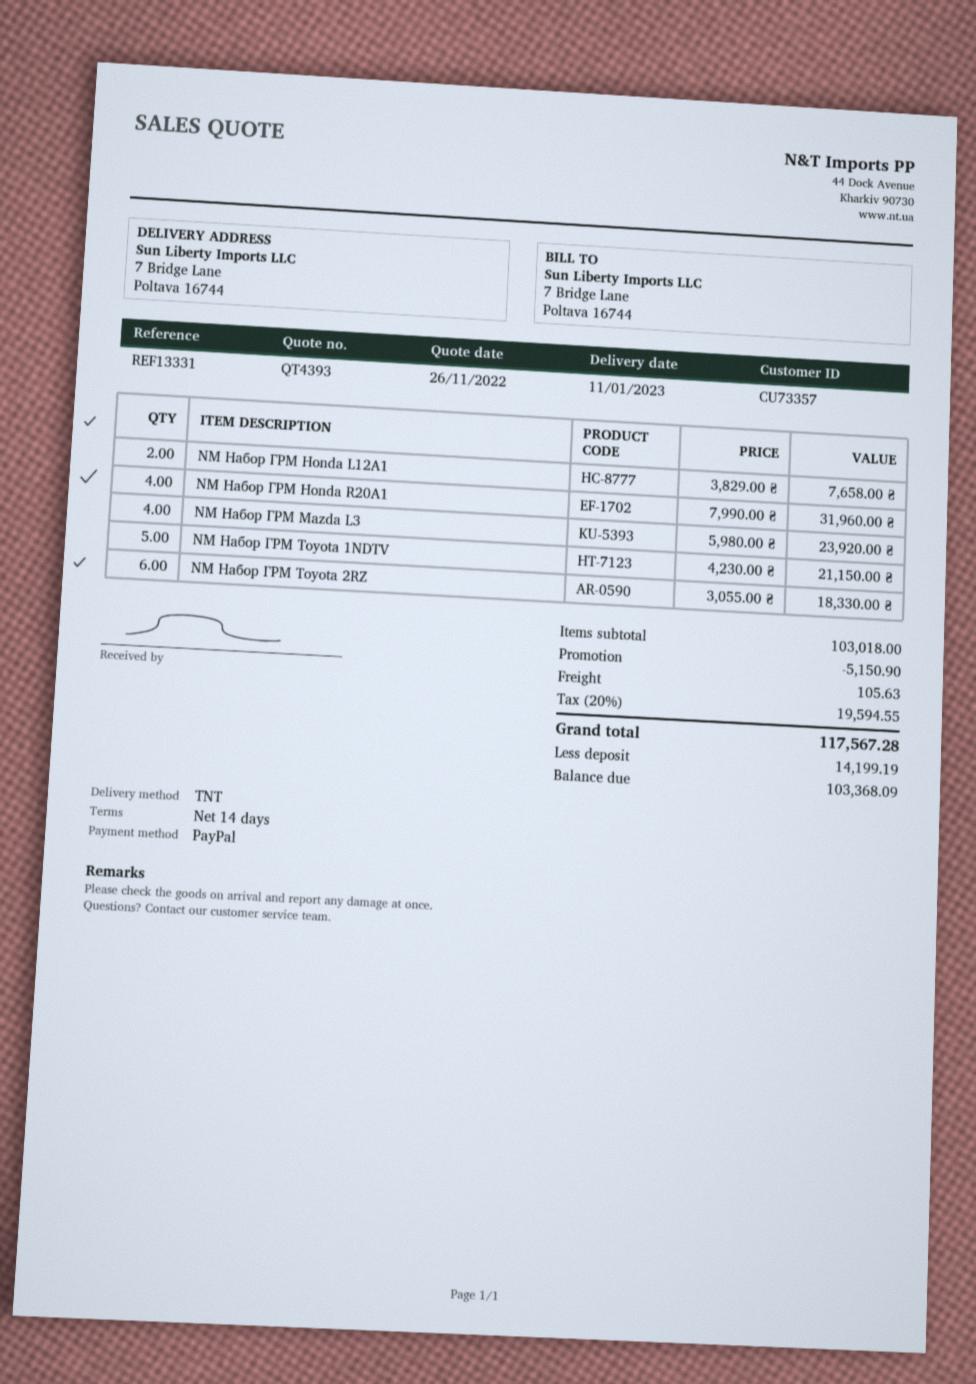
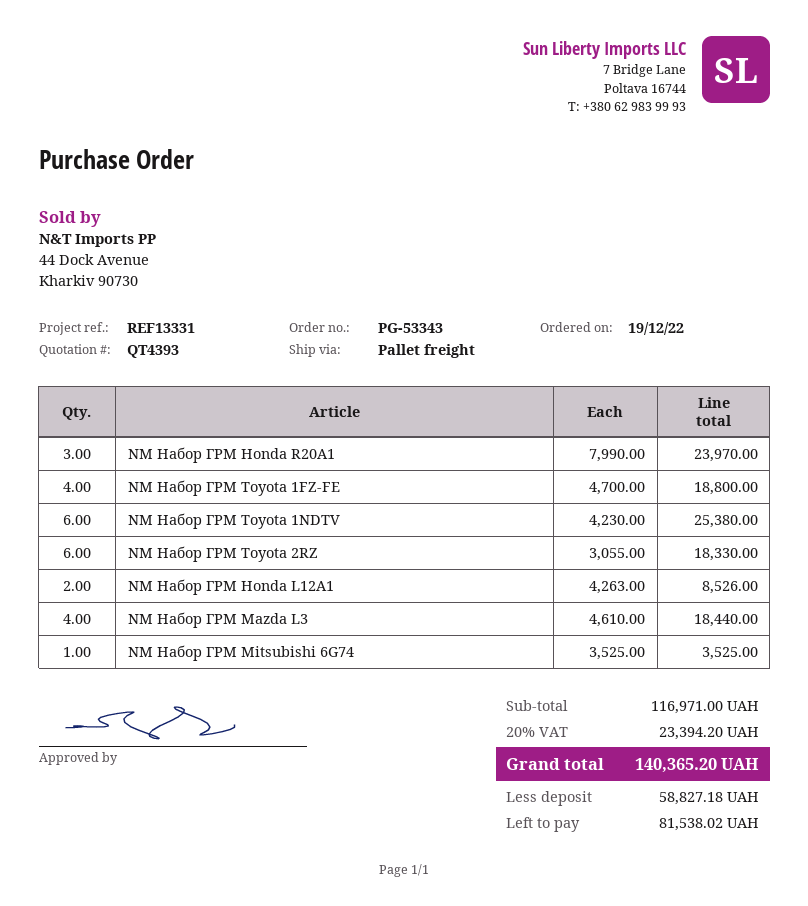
shipping method: TNT -> pallet freight
NM Набор ГРМ Honda L12A1: 2 x 3829.00 = 7658.00 -> 2 x 4263.00 = 8526.00
NM Набор ГРМ Honda R20A1: 4 x 7990.00 = 31960.00 -> 3 x 7990.00 = 23970.00
NM Набор ГРМ Mazda L3: 4 x 5980.00 = 23920.00 -> 4 x 4610.00 = 18440.00
NM Набор ГРМ Toyota 1NDTV: 5 x 4230.00 = 21150.00 -> 6 x 4230.00 = 25380.00
NM Набор ГРМ Toyota 1FZ-FE: none -> 4 x 4700.00 = 18800.00
NM Набор ГРМ Mitsubishi 6G74: none -> 1 x 3525.00 = 3525.00
subtotal: 103018.00 -> 116971.00
discount: 5150.90 -> none
shipping: 105.63 -> none
tax: 20% = 19594.55 -> 20% = 23394.20
total: 117567.28 -> 140365.20
deposit: 14199.19 -> 58827.18
balance: 103368.09 -> 81538.02

